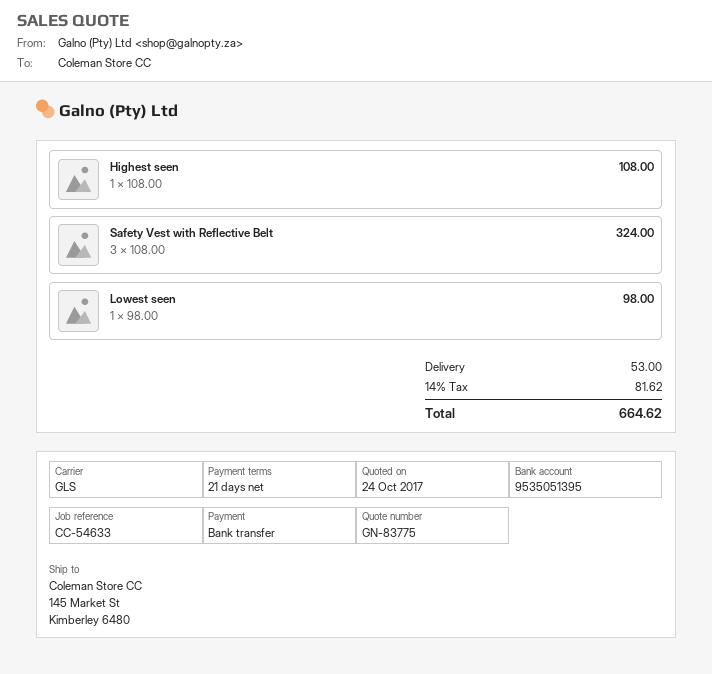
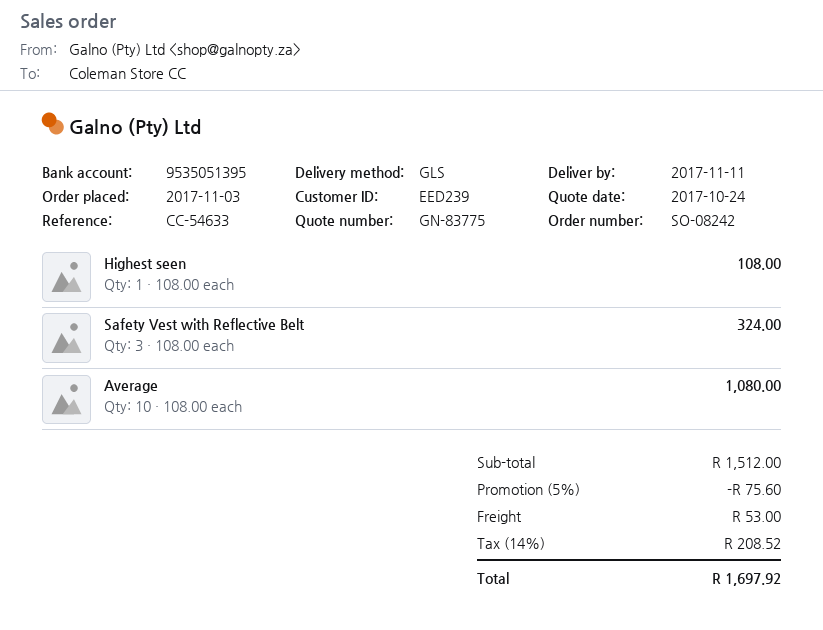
Lowest seen: 1 x 98.00 = 98.00 -> none
Average: none -> 10 x 108.00 = 1080.00
discount: none -> 5% = 75.60
tax: 14% = 81.62 -> 14% = 208.52
total: 664.62 -> 1697.92

